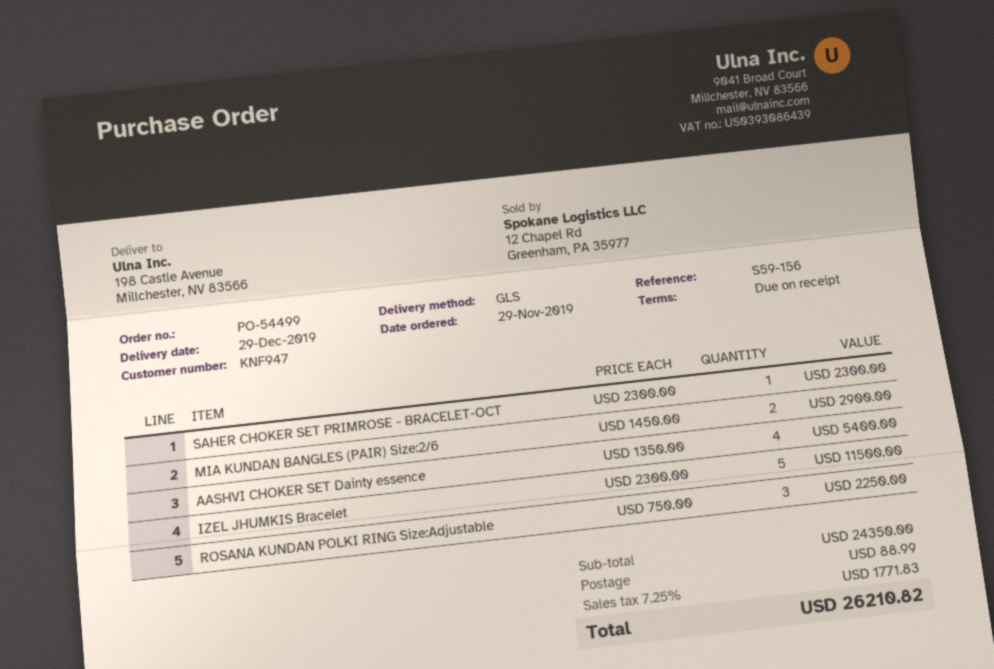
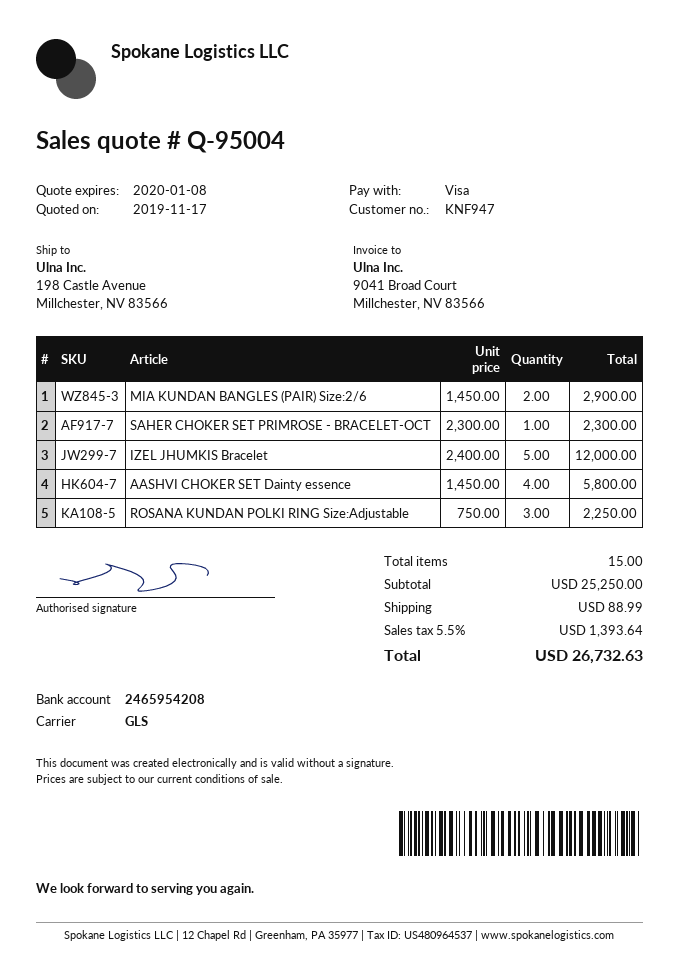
AASHVI CHOKER SET Dainty essence: 4 x 1350.00 = 5400.00 -> 4 x 1450.00 = 5800.00
IZEL JHUMKIS Bracelet: 5 x 2300.00 = 11500.00 -> 5 x 2400.00 = 12000.00
subtotal: 24350.00 -> 25250.00
tax: 7.25% = 1771.83 -> 5.5% = 1393.64
total: 26210.82 -> 26732.63

